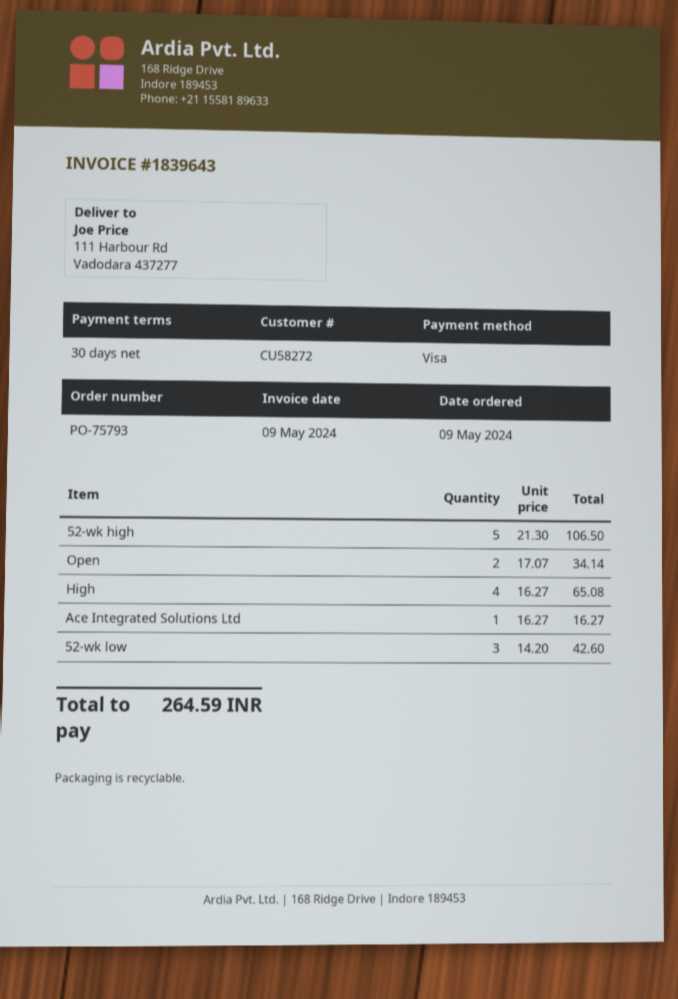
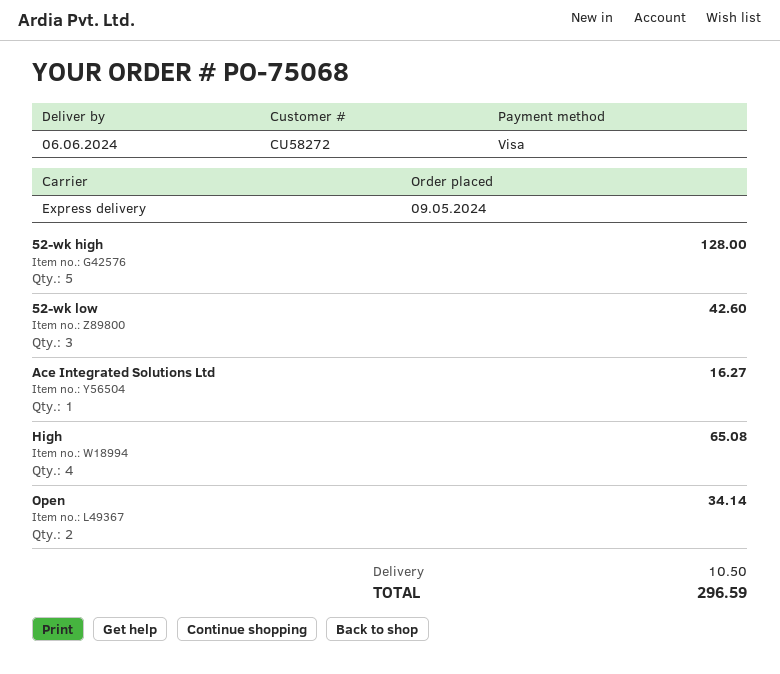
order number: PO-75793 -> PO-75068
52-wk high: 5 for 106.50 -> 5 for 128.00
shipping: none -> 10.50
total: 264.59 -> 296.59

